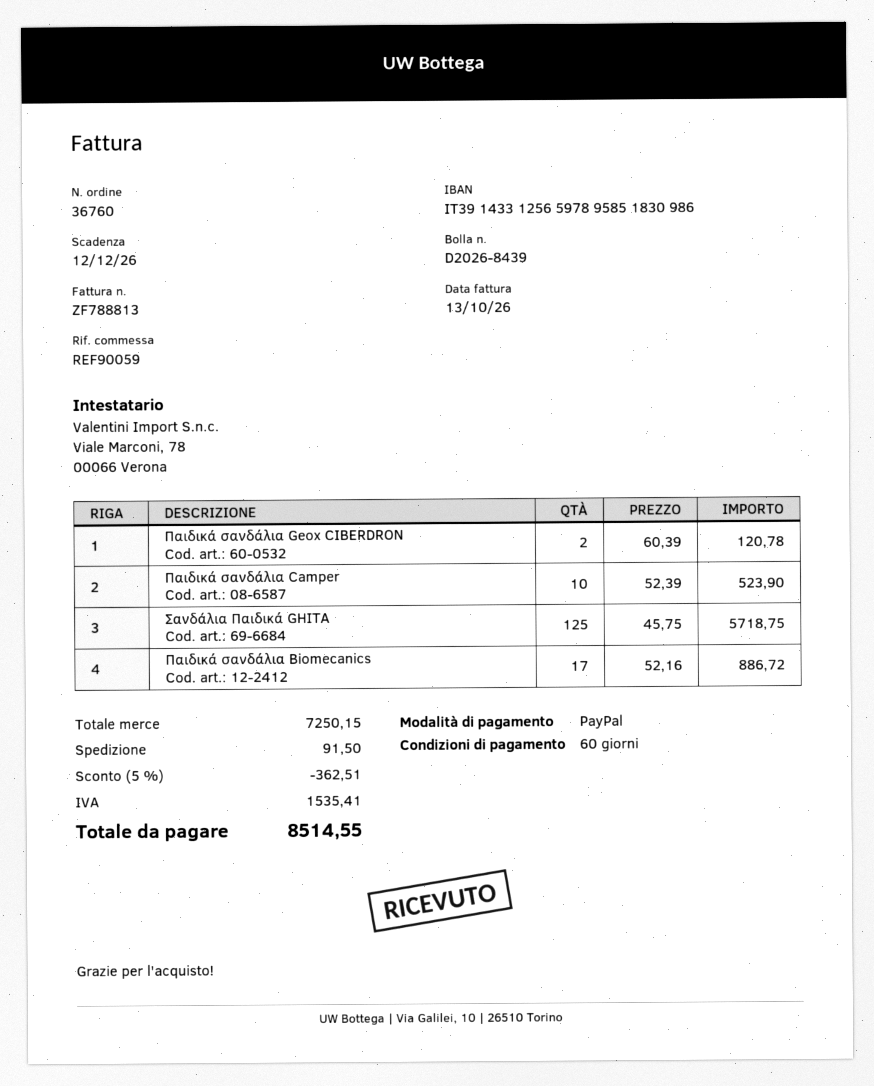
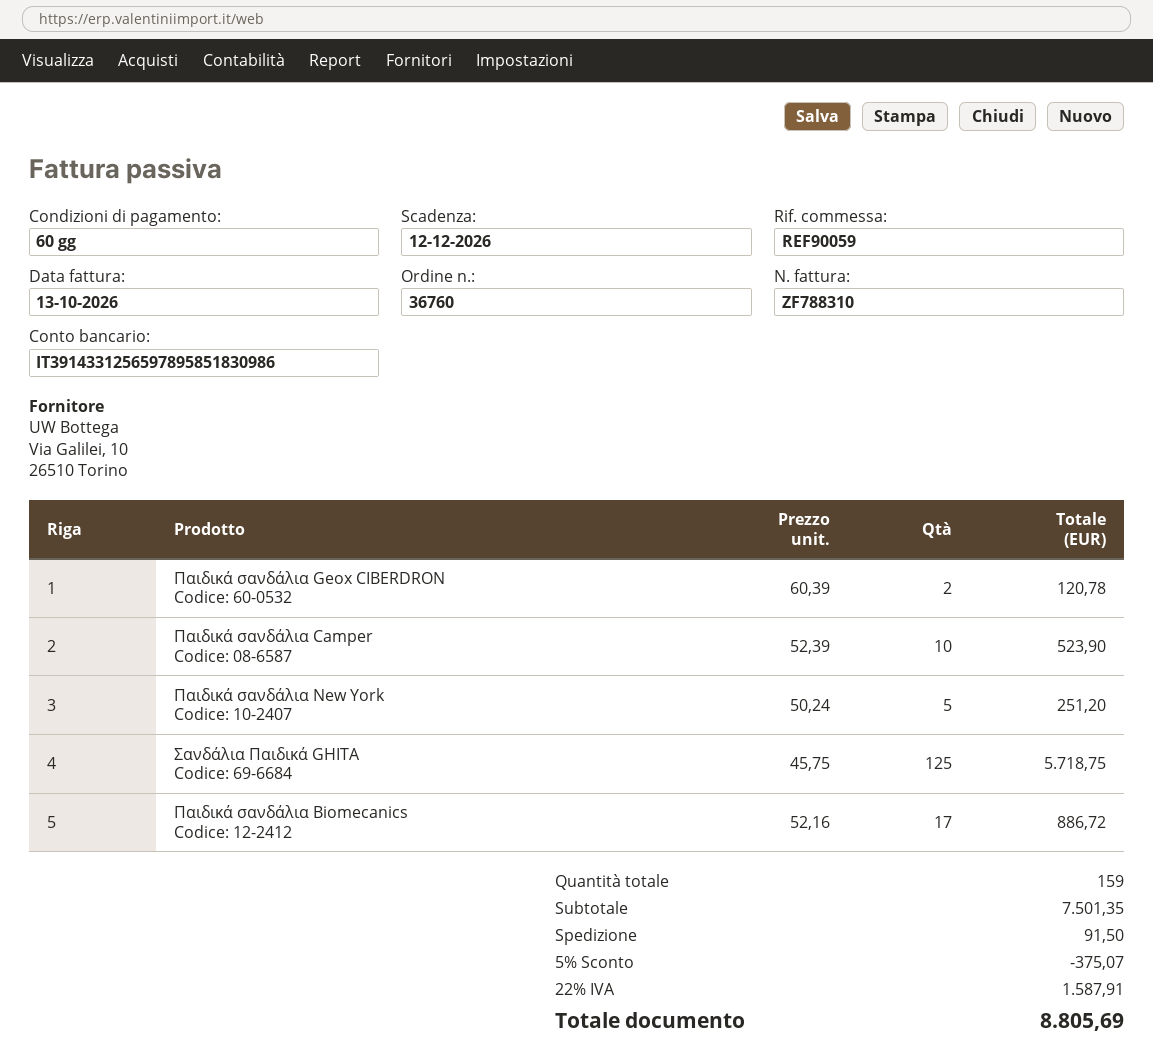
invoice number: ZF788813 -> ZF788310
Παιδικά σανδάλια New York: none -> 5 x 50.24 = 251.20
subtotal: 7250.15 -> 7501.35
discount: 5% = 362.51 -> 5% = 375.07
tax: 1535.41 -> 1587.91
total: 8514.55 -> 8805.69

